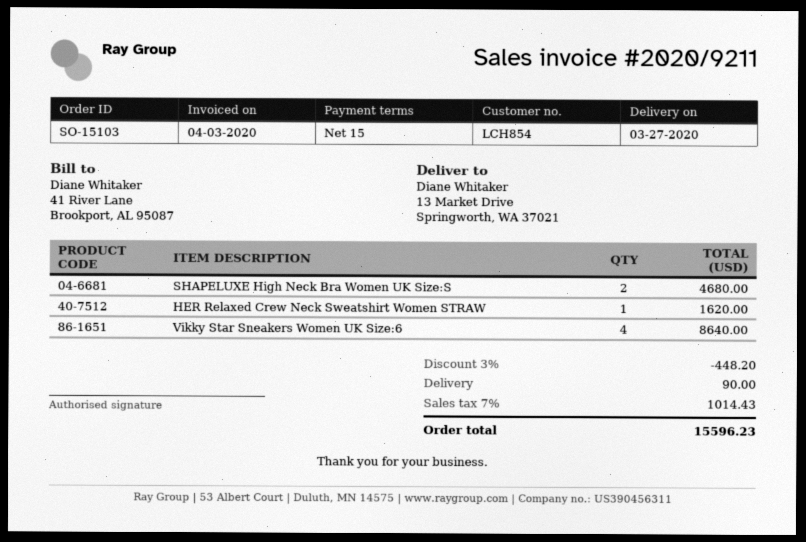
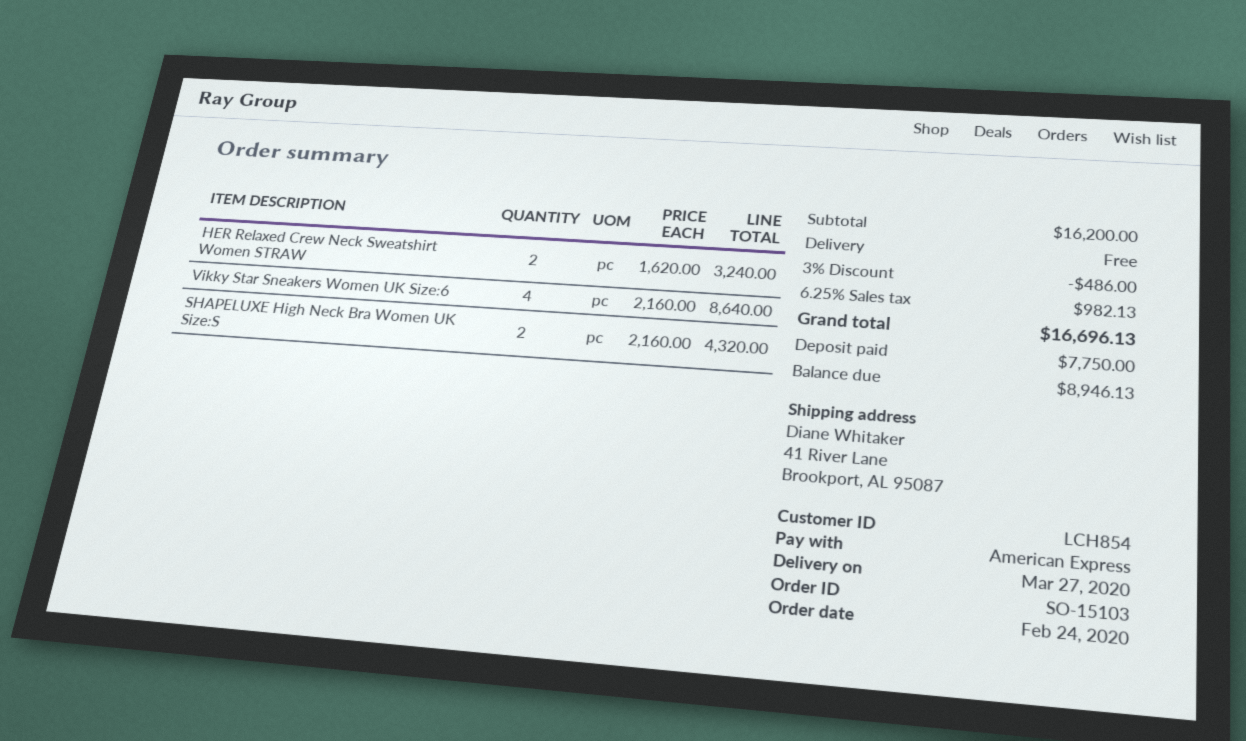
ship to: 13 Market Drive, Springworth, WA 37021 -> 41 River Lane, Brookport, AL 95087
SHAPELUXE High Neck Bra Women UK Size:S: 2 for 4680.00 -> 2 for 4320.00
HER Relaxed Crew Neck Sweatshirt Women STRAW: 1 for 1620.00 -> 2 for 3240.00
discount: 3% = 448.20 -> 3% = 486.00
shipping: 90.00 -> 0.00
tax: 7% = 1014.43 -> 6.25% = 982.13
total: 15596.23 -> 16696.13

